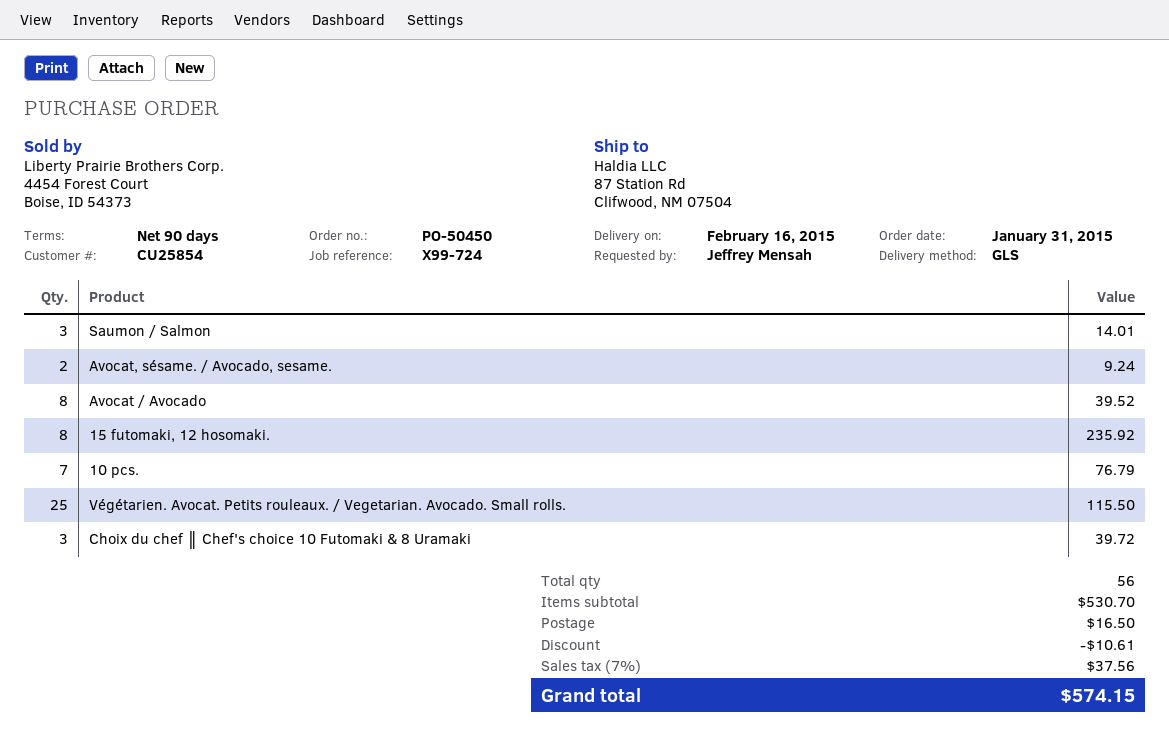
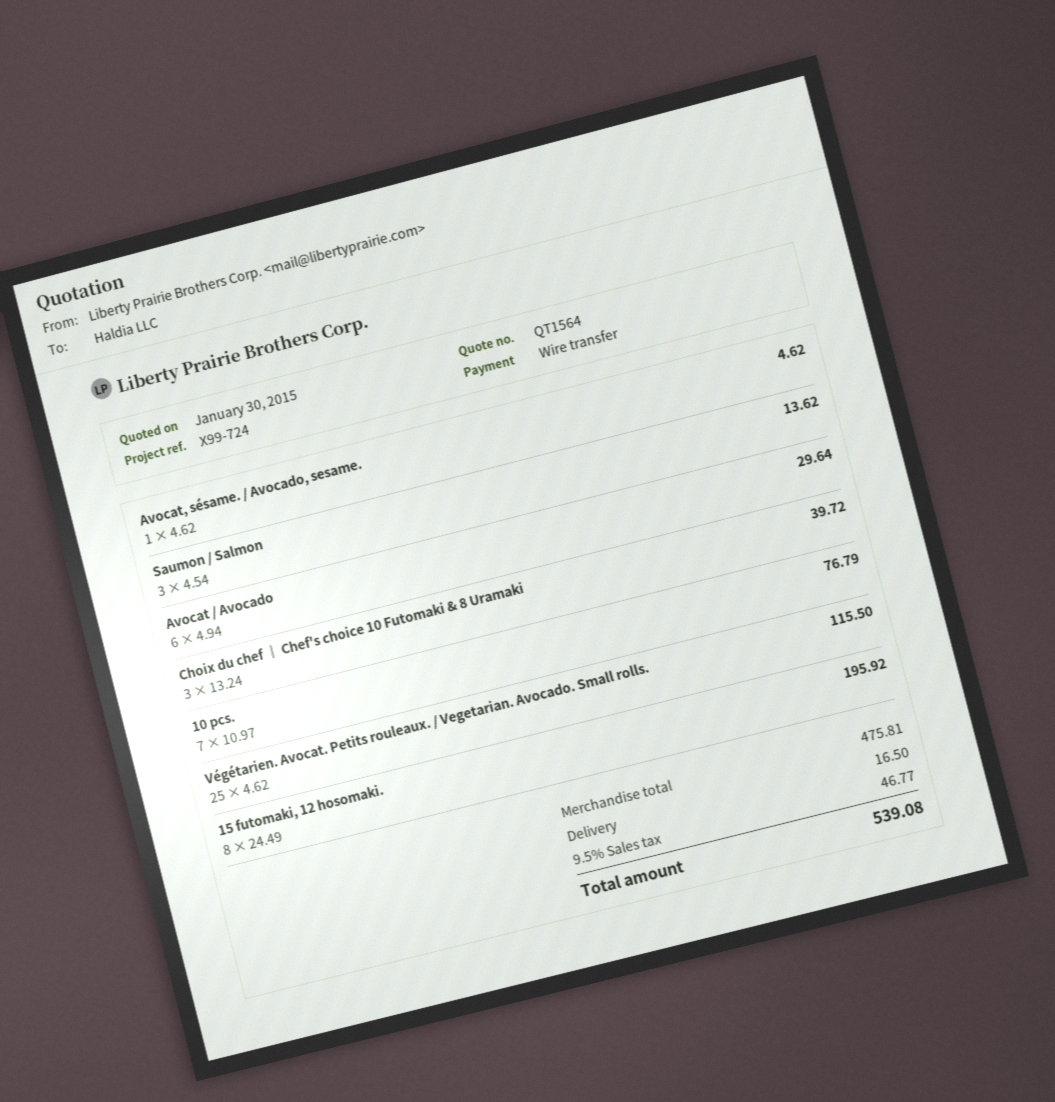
Saumon / Salmon: 3 for 14.01 -> 3 for 13.62
Avocat, sésame. / Avocado, sesame.: 2 for 9.24 -> 1 for 4.62
Avocat / Avocado: 8 for 39.52 -> 6 for 29.64
15 futomaki, 12 hosomaki.: 8 for 235.92 -> 8 for 195.92
subtotal: 530.70 -> 475.81
discount: 10.61 -> none
tax: 7% = 37.56 -> 9.5% = 46.77
total: 574.15 -> 539.08

